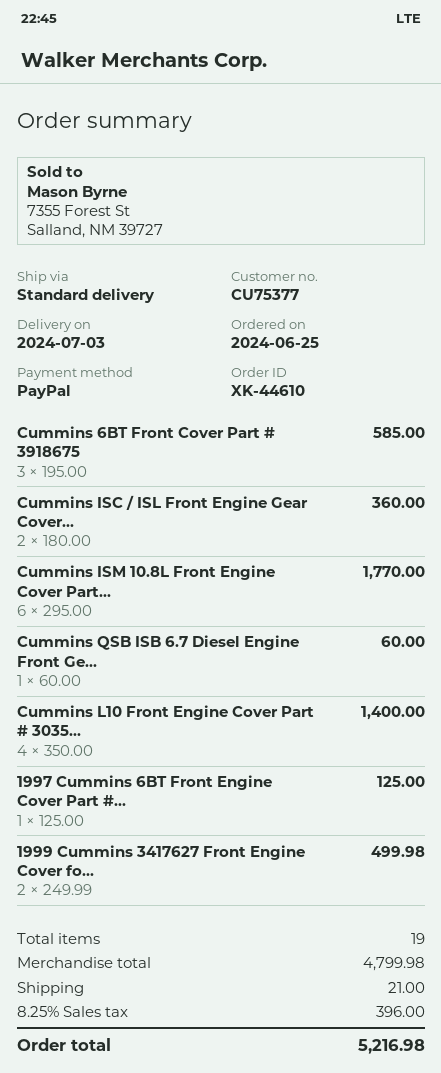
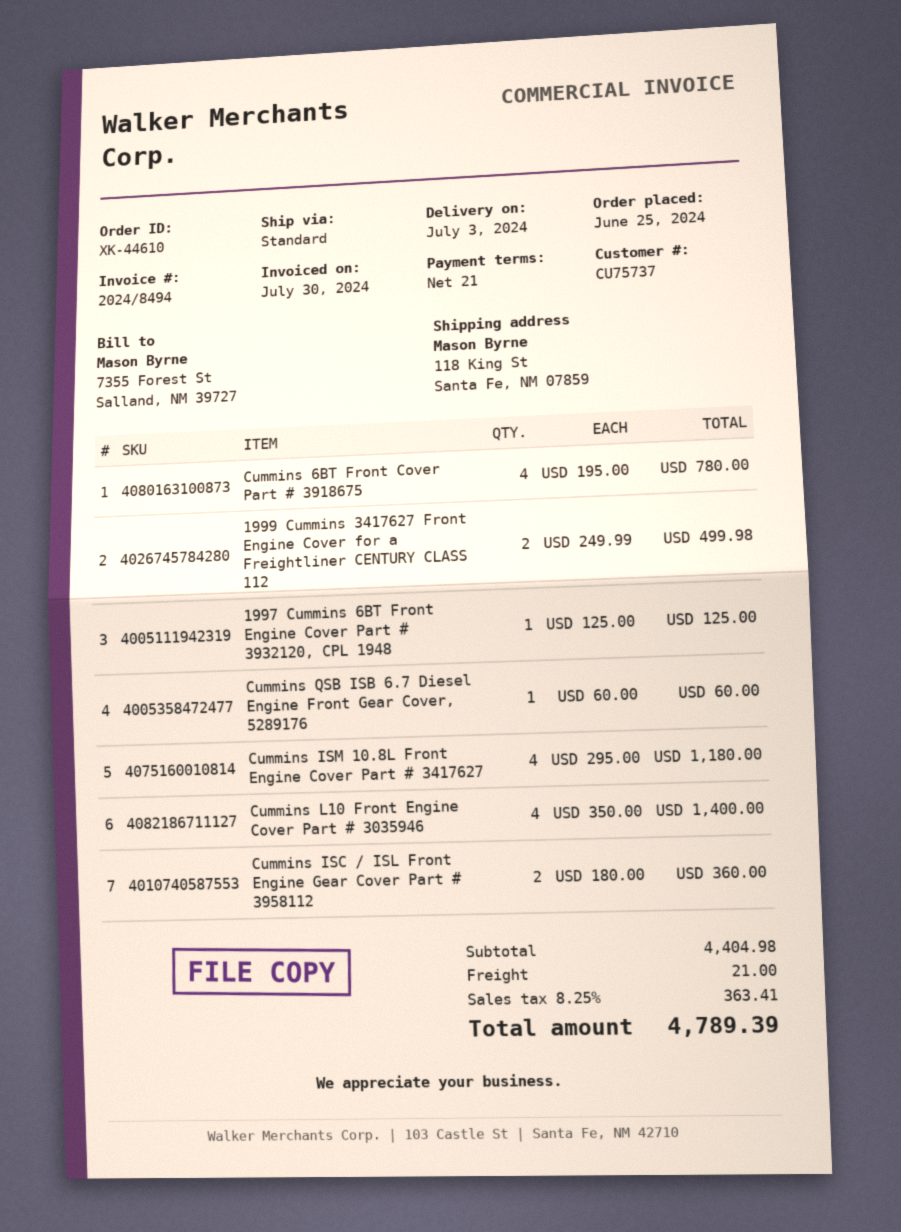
customer number: CU75377 -> CU75737
Cummins 6BT Front Cover Part # 3918675: 3 x 195.00 = 585.00 -> 4 x 195.00 = 780.00
Cummins ISM 10.8L Front Engine Cover Part...: 6 x 295.00 = 1770.00 -> 4 x 295.00 = 1180.00
subtotal: 4799.98 -> 4404.98
tax: 8.25% = 396.00 -> 8.25% = 363.41
total: 5216.98 -> 4789.39

